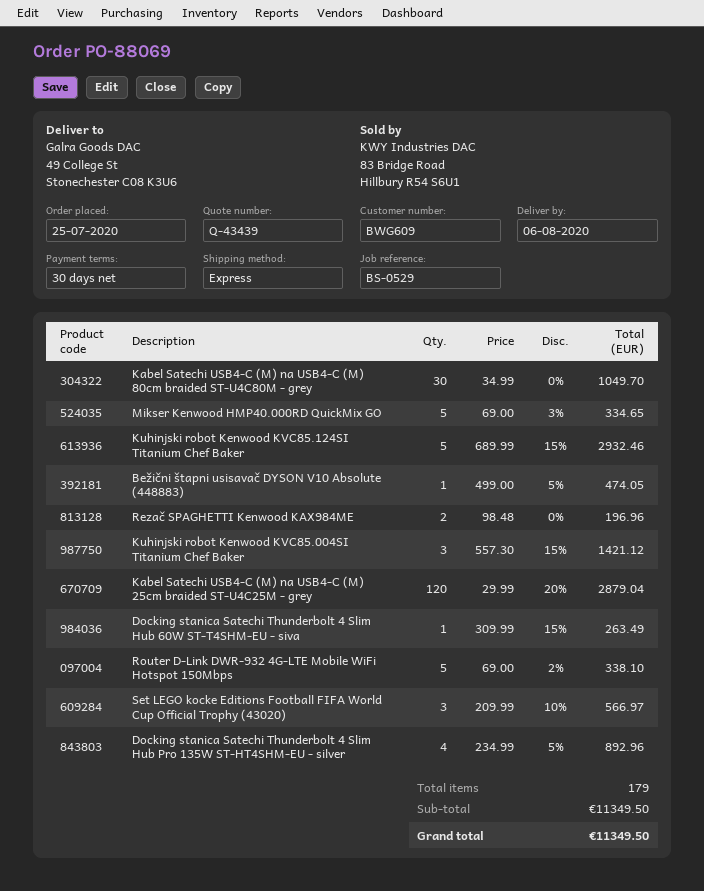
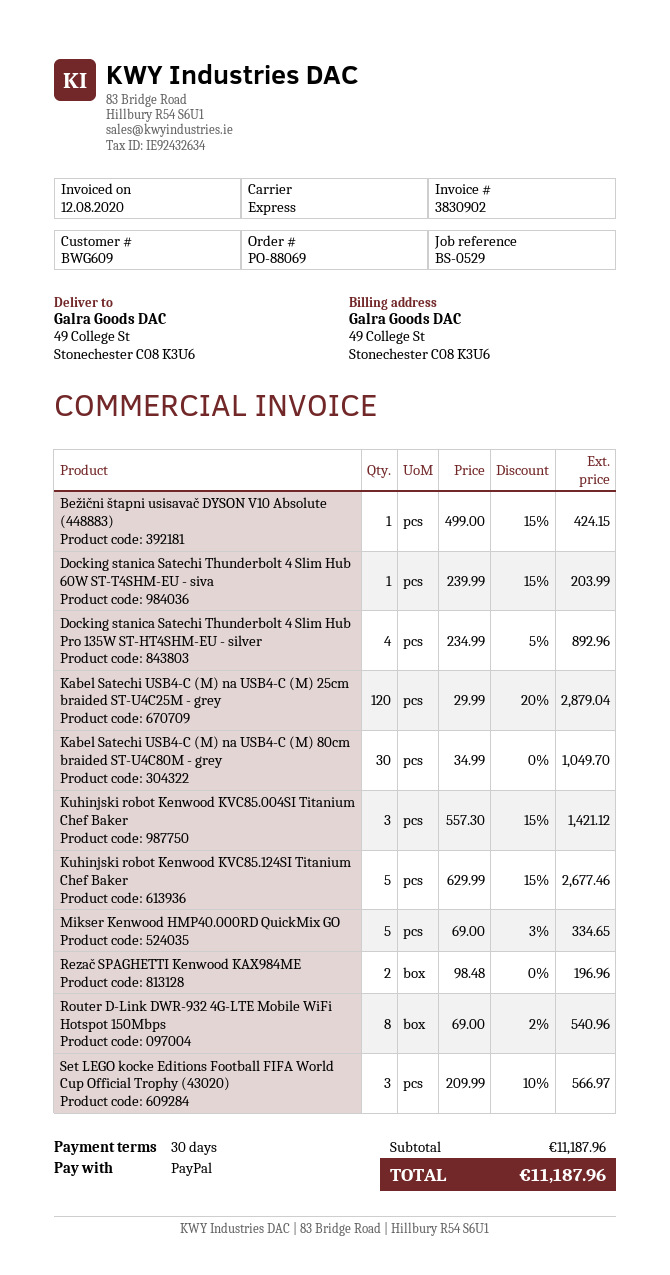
Kuhinjski robot Kenwood KVC85.124SI Titanium Chef Baker: 5 x 689.99 - 15% = 2932.46 -> 5 x 629.99 - 15% = 2677.46
Bežični štapni usisavač DYSON V10 Absolute (448883): 1 x 499.00 - 5% = 474.05 -> 1 x 499.00 - 15% = 424.15
Docking stanica Satechi Thunderbolt 4 Slim Hub 60W ST-T4SHM-EU - siva: 1 x 309.99 - 15% = 263.49 -> 1 x 239.99 - 15% = 203.99
Router D-Link DWR-932 4G-LTE Mobile WiFi Hotspot 150Mbps: 5 x 69.00 - 2% = 338.10 -> 8 x 69.00 - 2% = 540.96
subtotal: 11349.50 -> 11187.96
total: 11349.50 -> 11187.96

